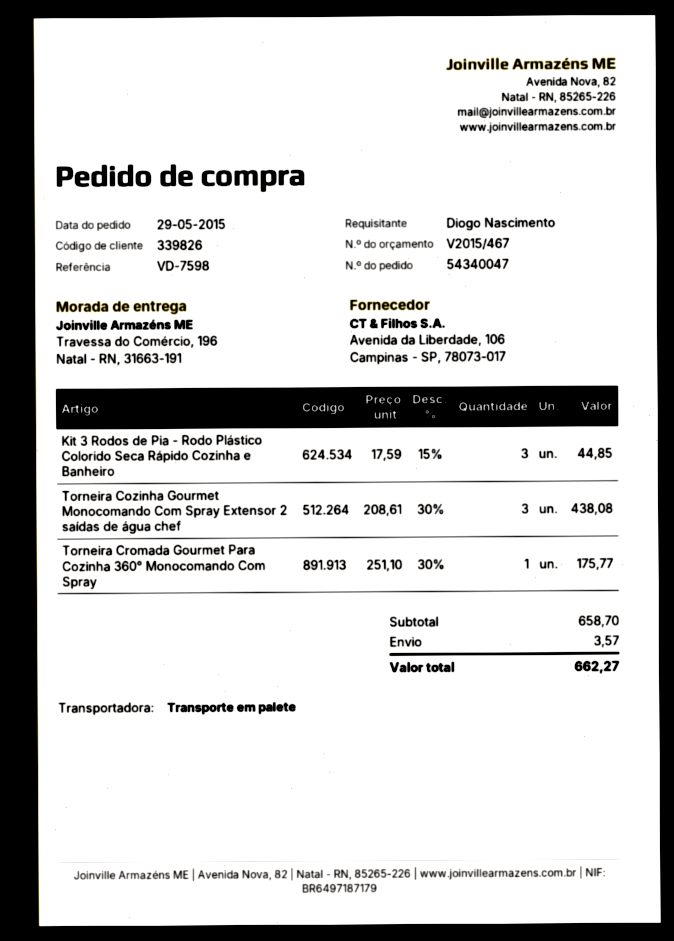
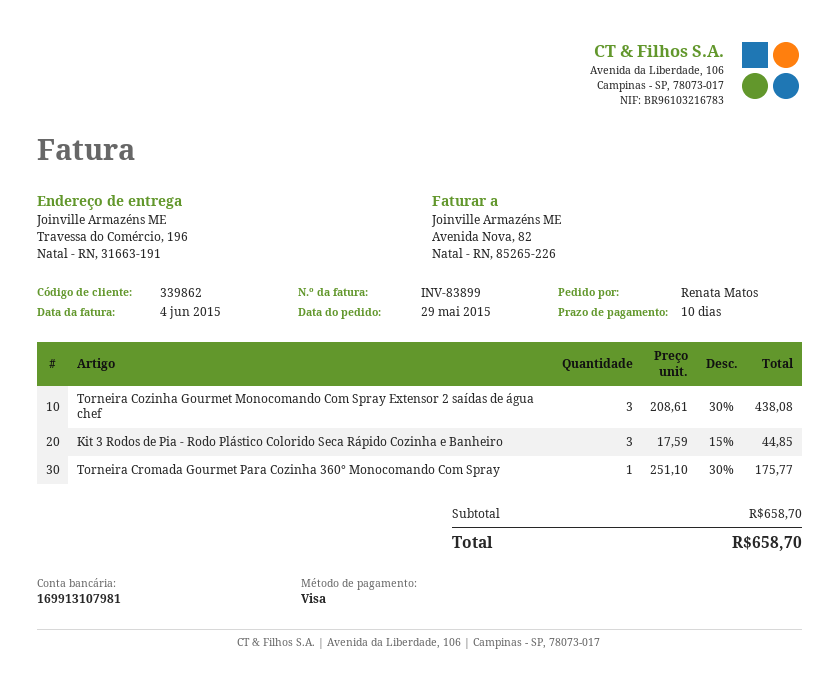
customer number: 339826 -> 339862
ordered by: Diogo Nascimento -> Renata Matos
shipping: 3.57 -> none
total: 662.27 -> 658.70

